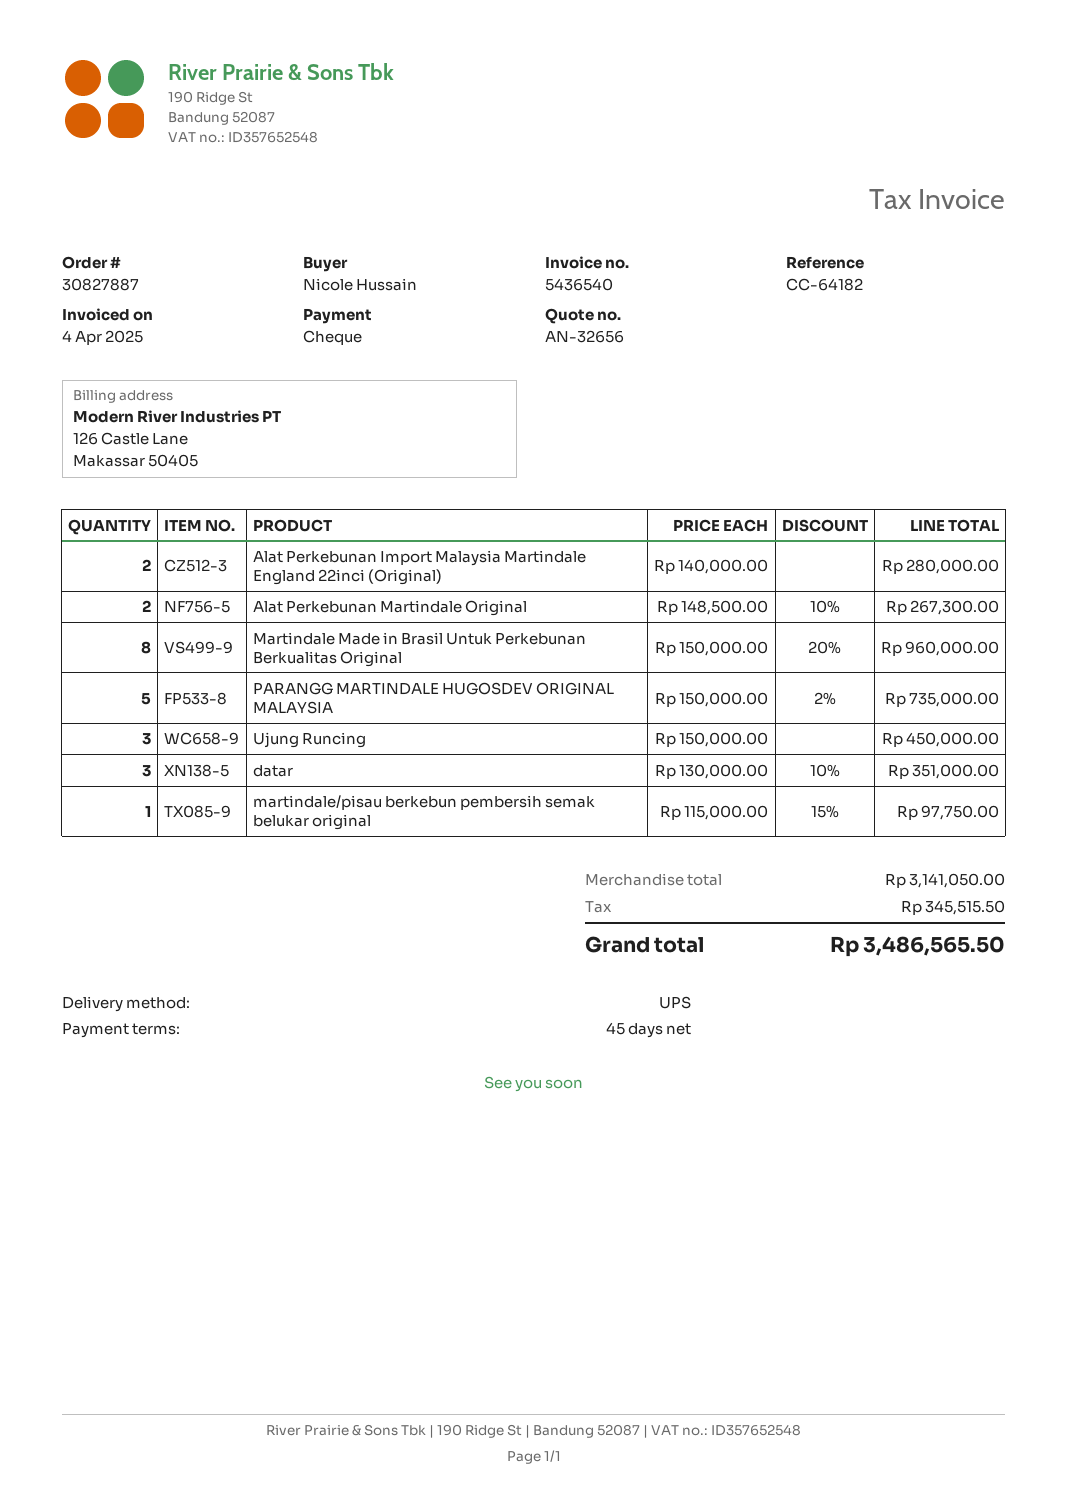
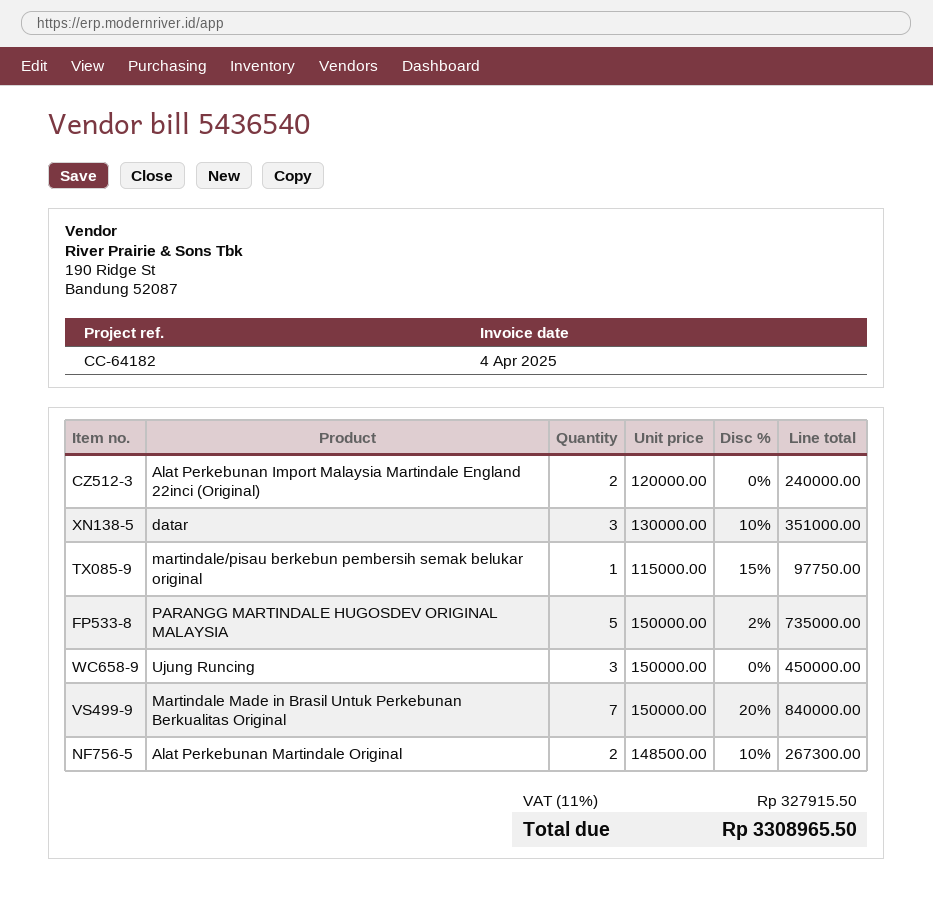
Alat Perkebunan Import Malaysia Martindale England 22inci (Original): 2 x 140000.00 = 280000.00 -> 2 x 120000.00 = 240000.00
Martindale Made in Brasil Untuk Perkebunan Berkualitas Original: 8 x 150000.00 - 20% = 960000.00 -> 7 x 150000.00 - 20% = 840000.00
tax: 345515.50 -> 327915.50
total: 3486565.50 -> 3308965.50

